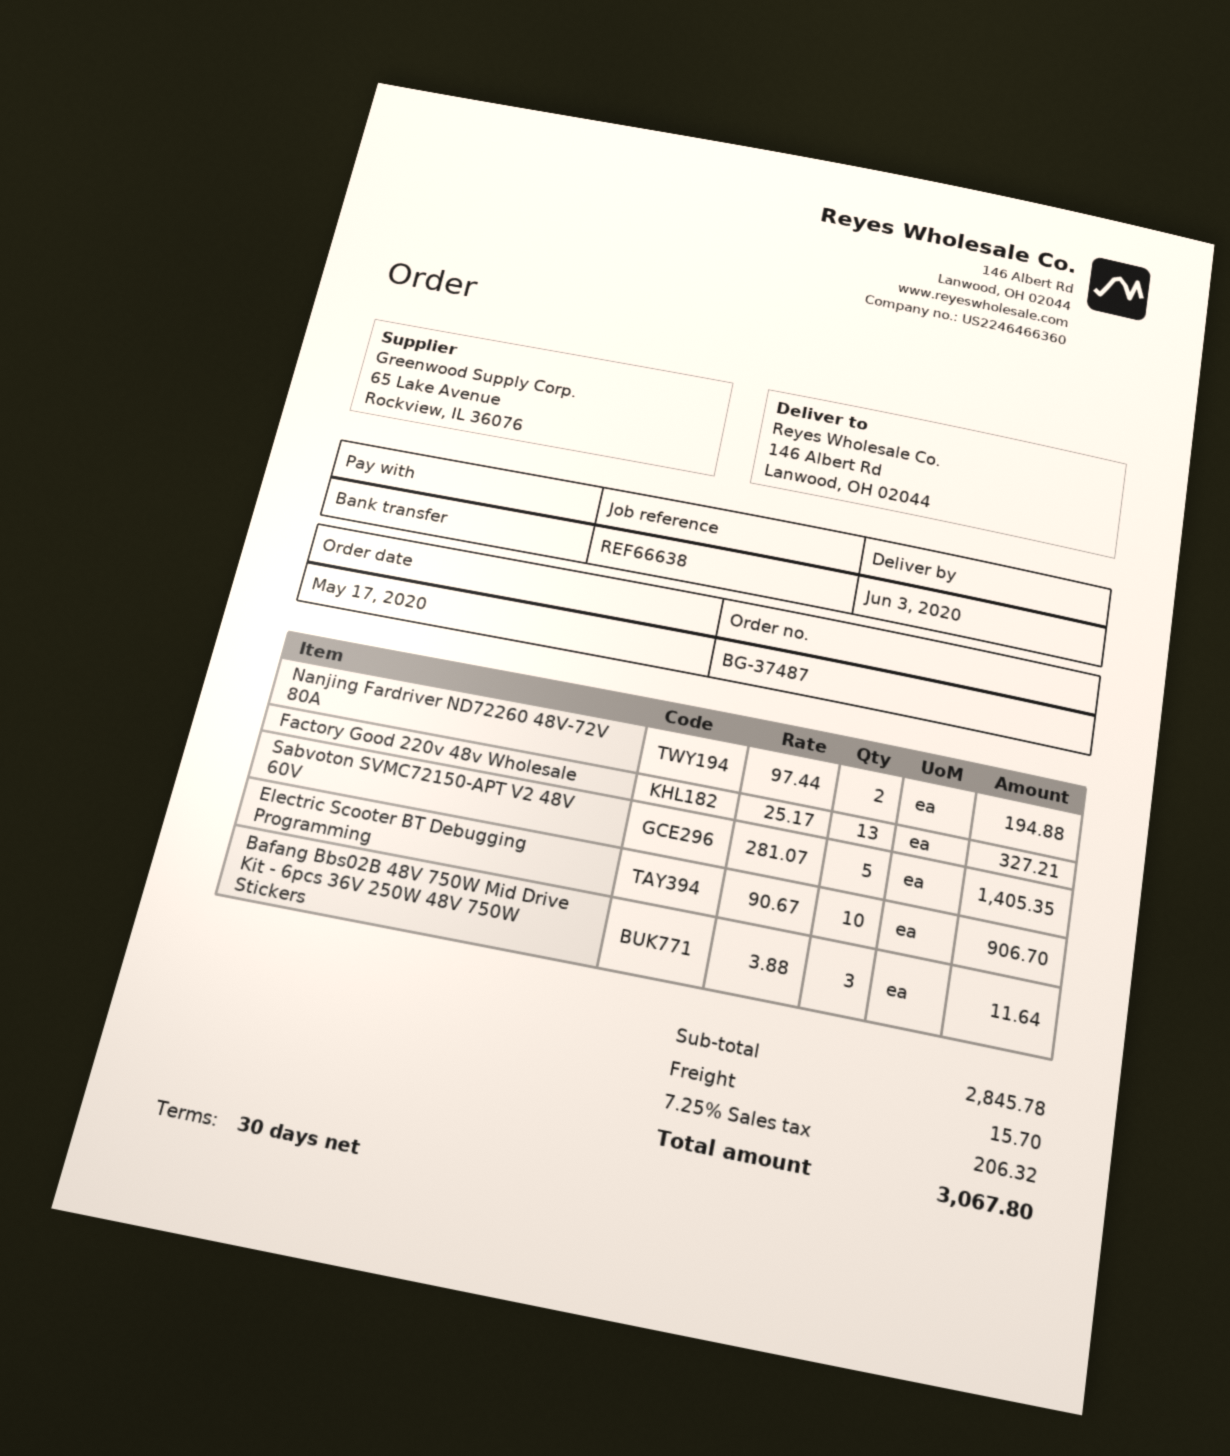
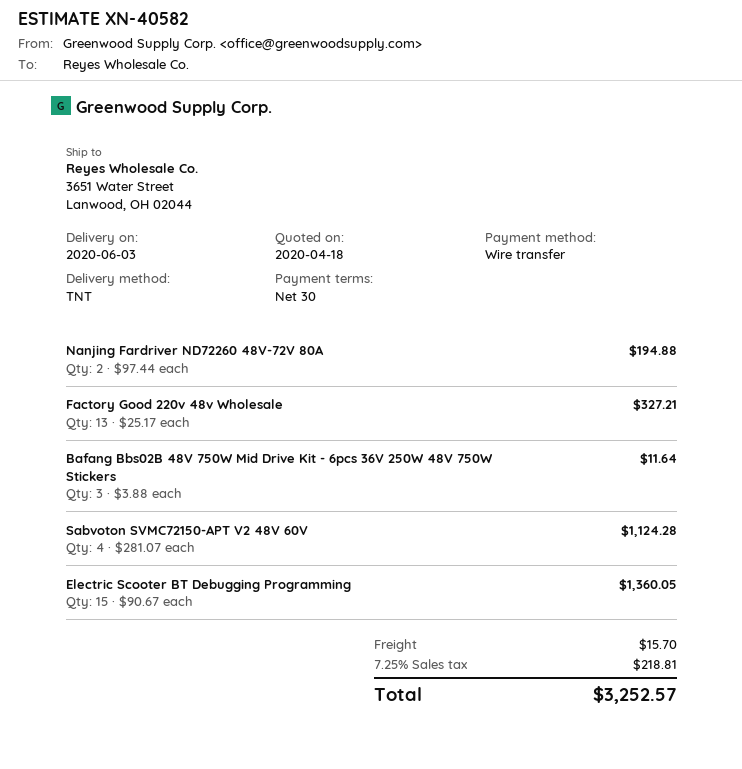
ship to: 146 Albert Rd, Lanwood, OH 02044 -> 3651 Water Street, Lanwood, OH 02044
Sabvoton SVMC72150-APT V2 48V 60V: 5 x 281.07 = 1405.35 -> 4 x 281.07 = 1124.28
Electric Scooter BT Debugging Programming: 10 x 90.67 = 906.70 -> 15 x 90.67 = 1360.05
tax: 7.25% = 206.32 -> 7.25% = 218.81
total: 3067.80 -> 3252.57

